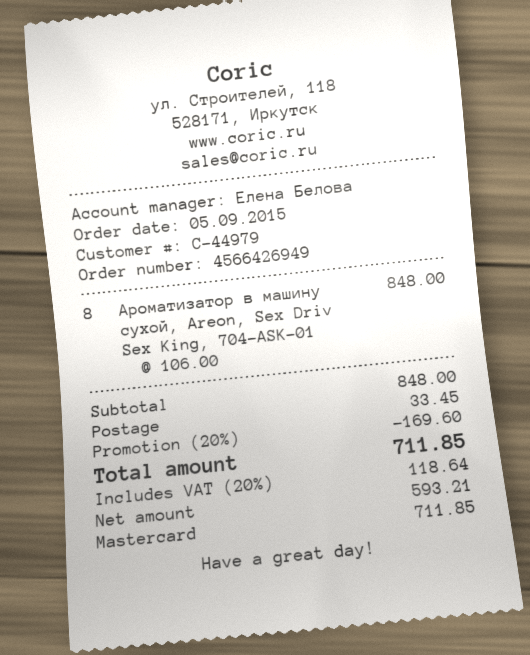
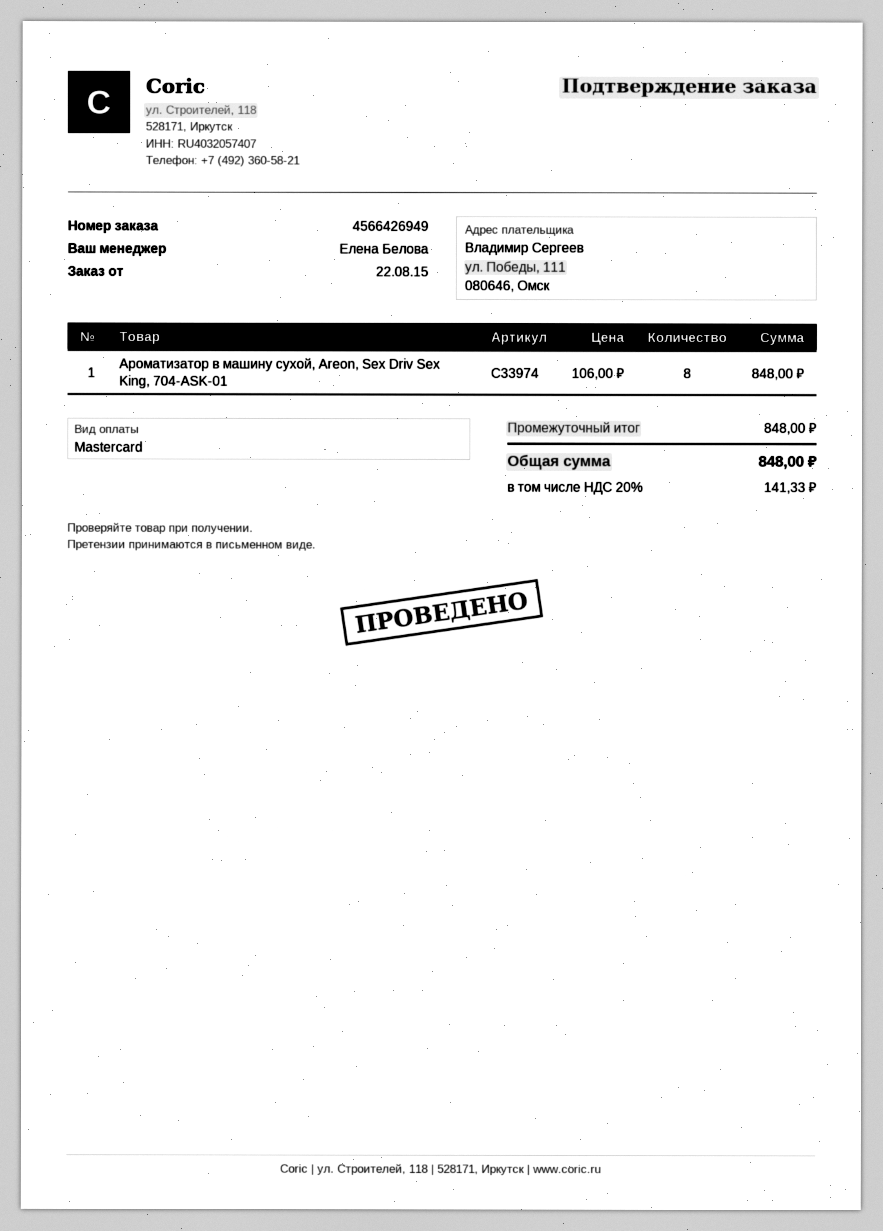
order date: 2015-09-05 -> 2015-08-22
discount: 20% = 169.60 -> none
shipping: 33.45 -> none
tax: 20% = 118.64 -> 20% = 141.33
total: 711.85 -> 848.00

